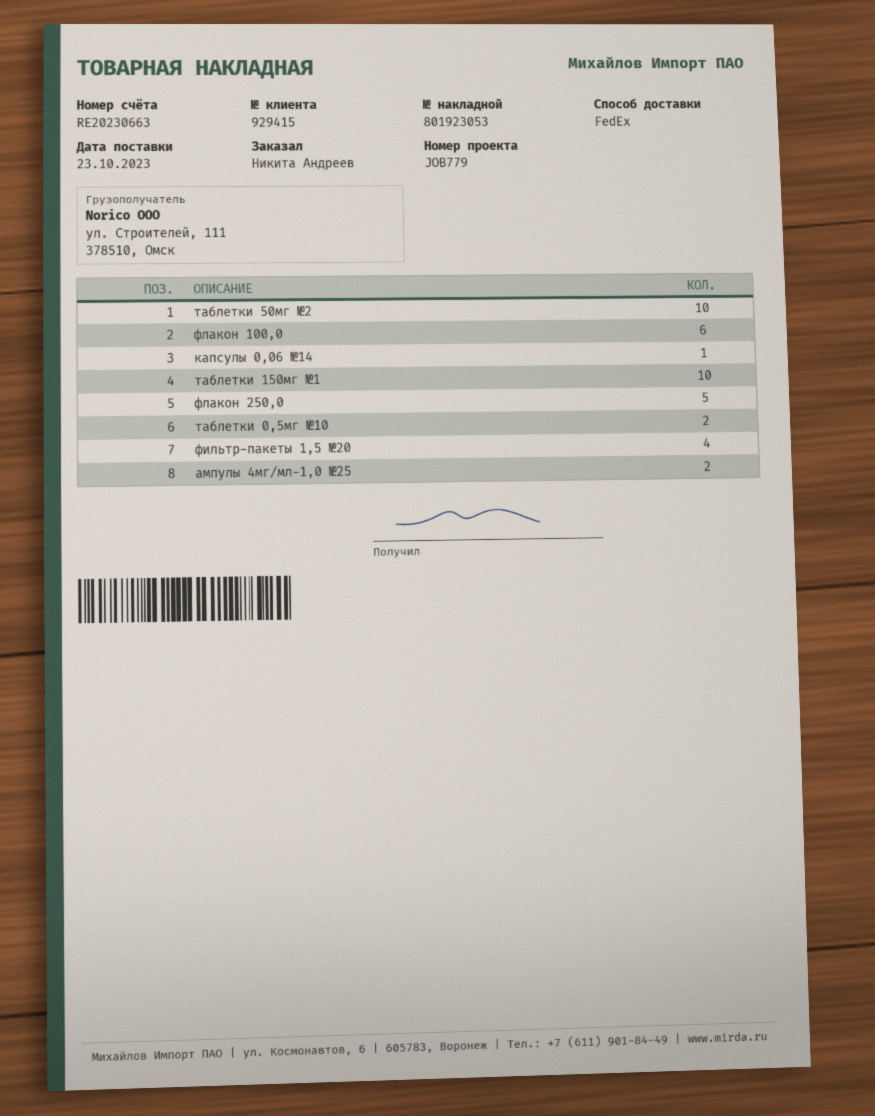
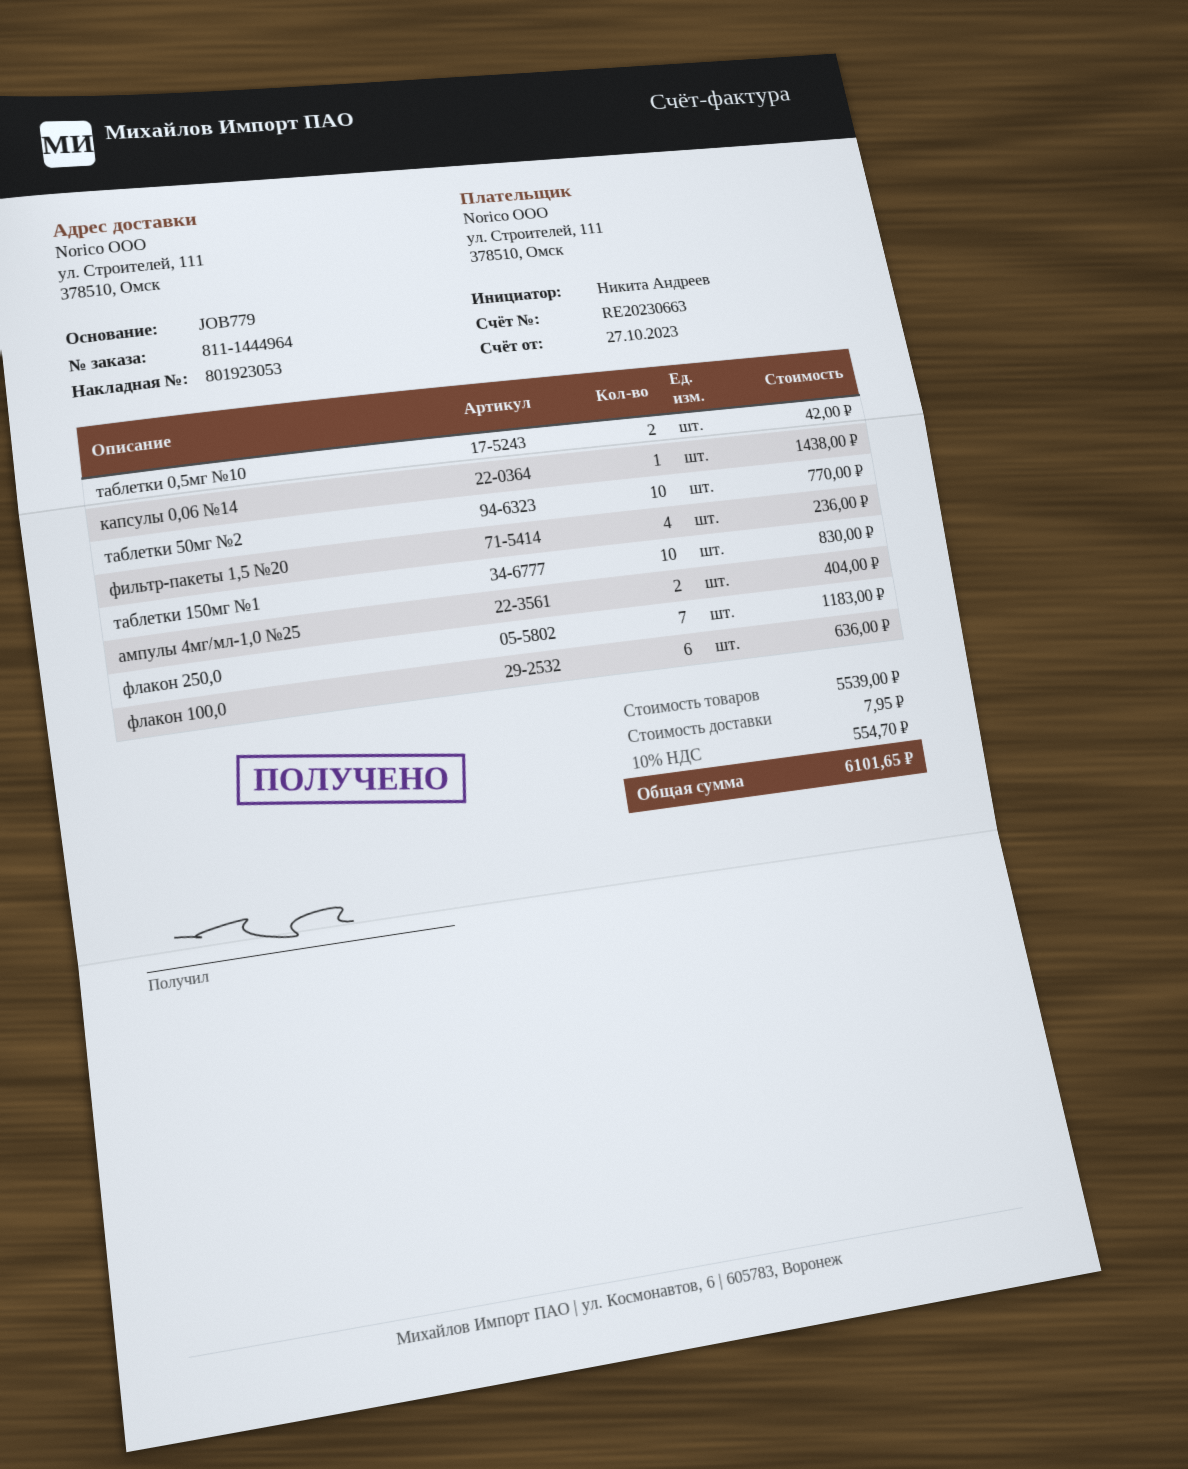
флакон 250,0: 5 -> 7

